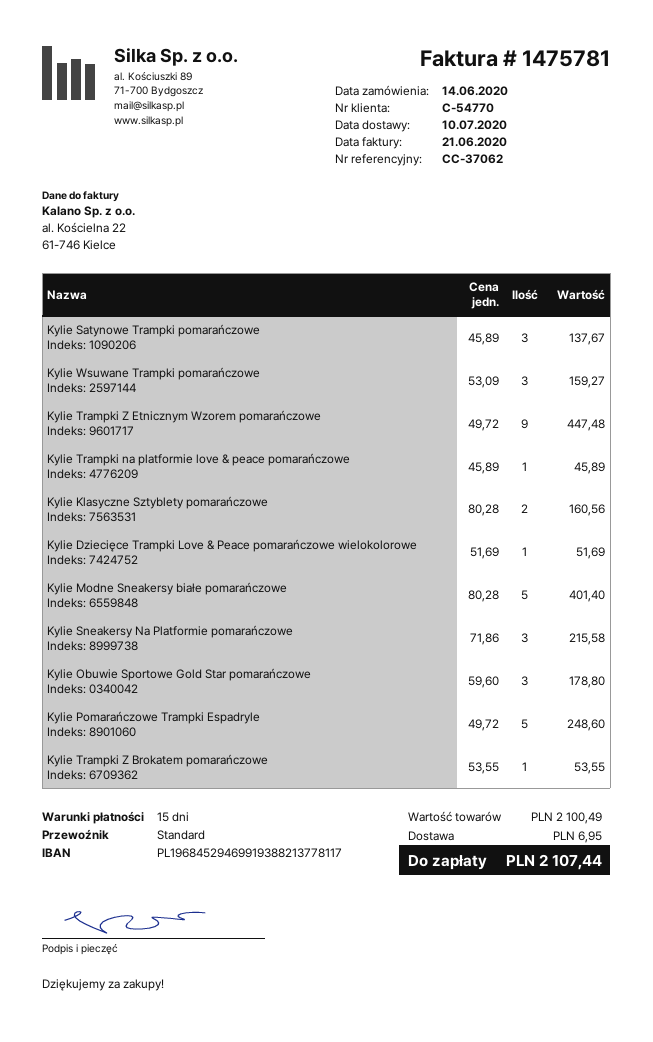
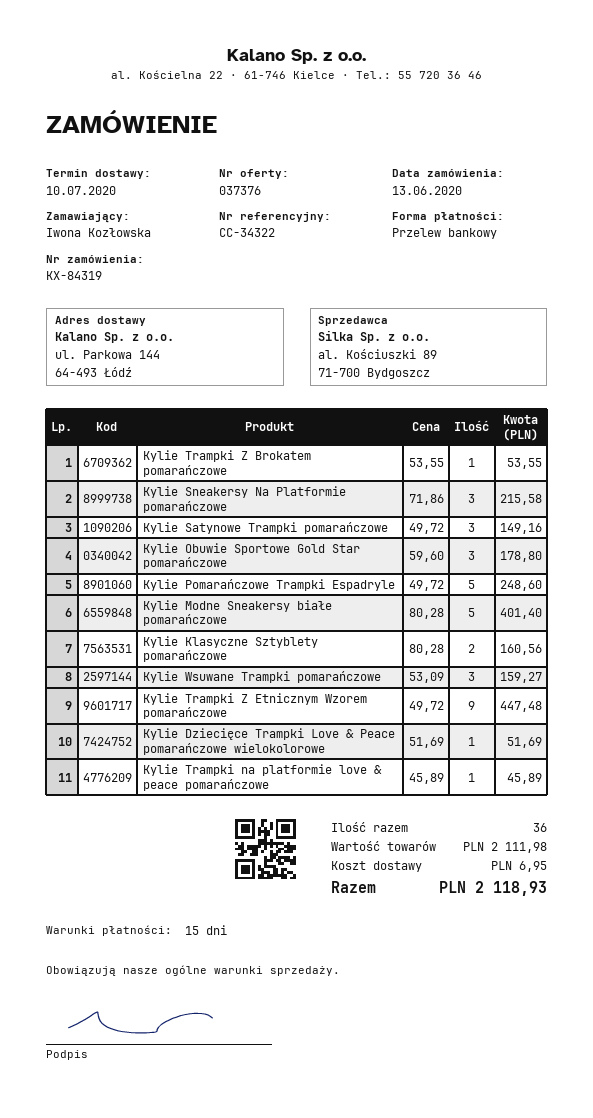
order date: 2020-06-14 -> 2020-06-13
reference: CC-37062 -> CC-34322
Kylie Satynowe Trampki pomarańczowe: 3 x 45.89 = 137.67 -> 3 x 49.72 = 149.16
subtotal: 2100.49 -> 2111.98
total: 2107.44 -> 2118.93

